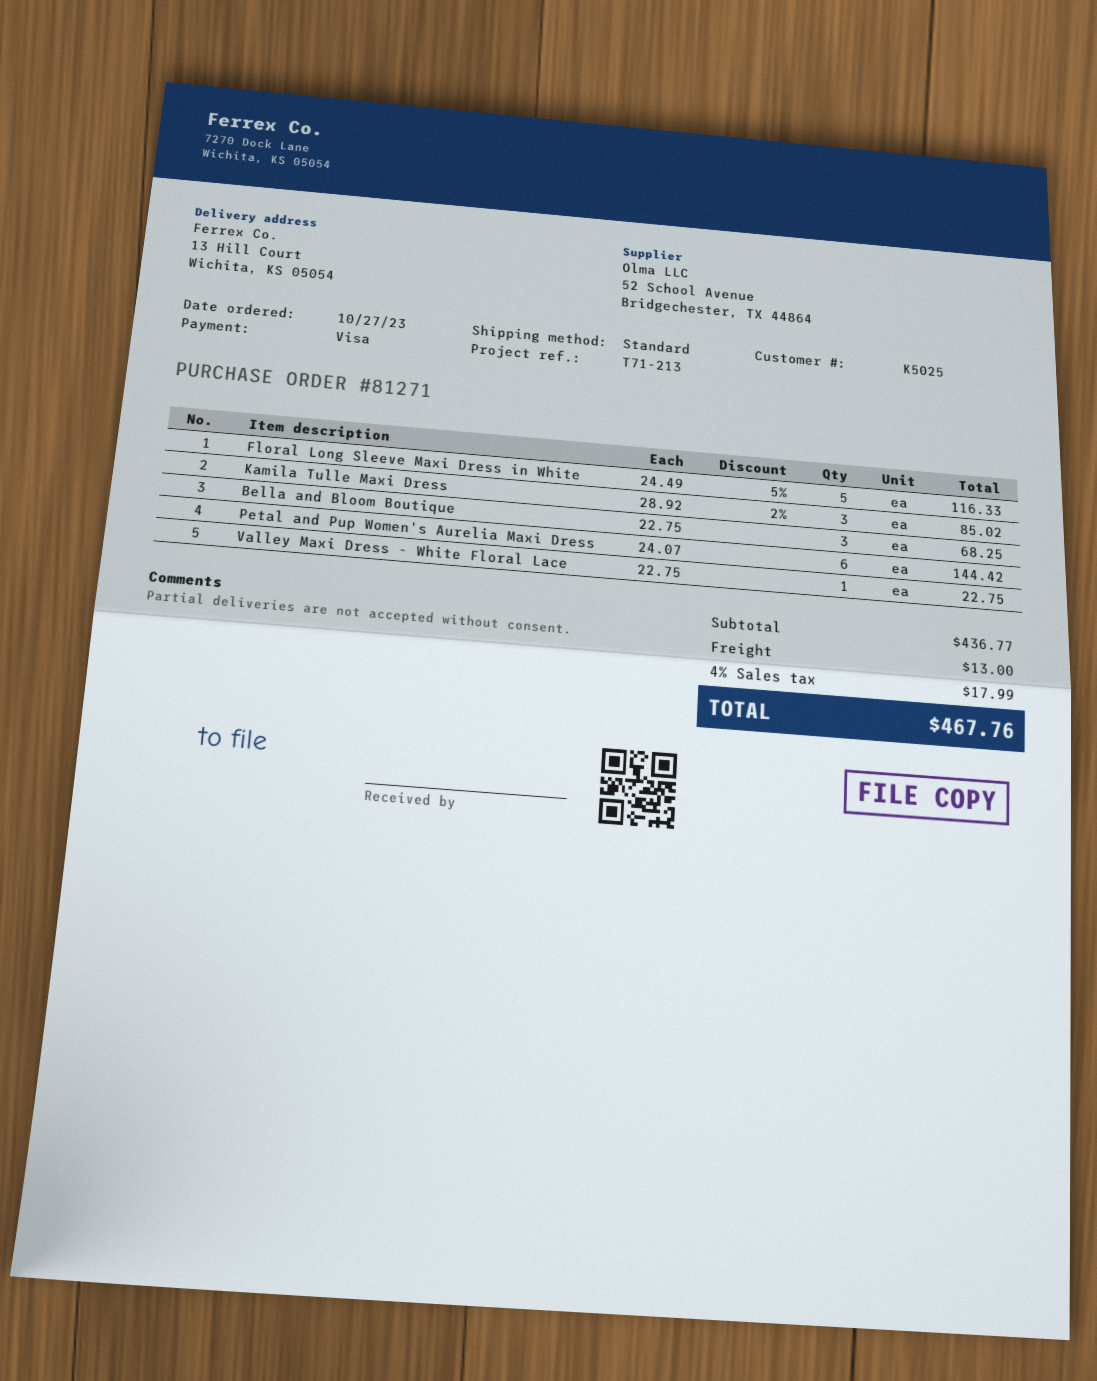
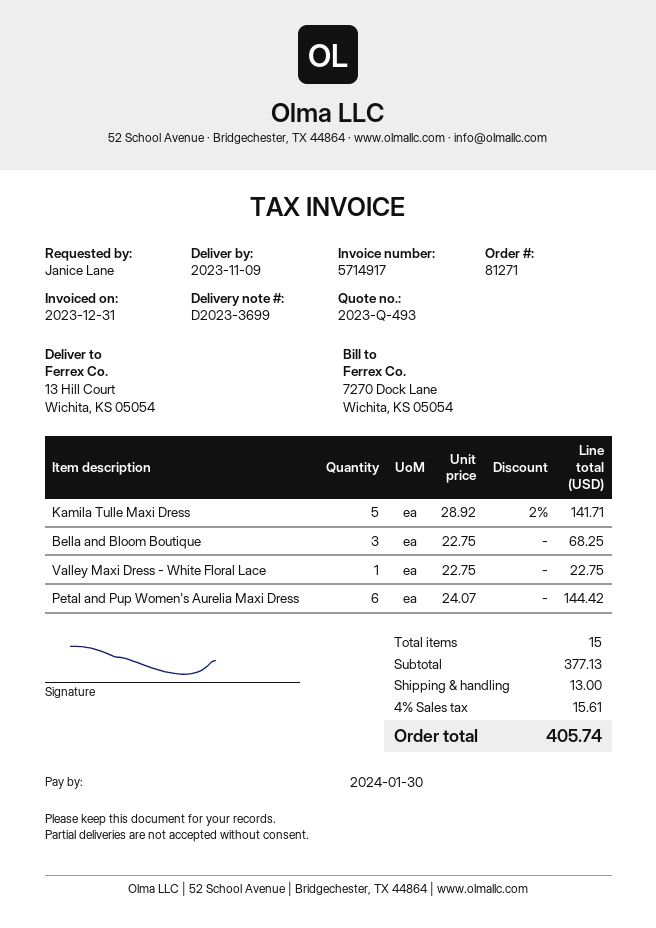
Floral Long Sleeve Maxi Dress in White: 5 x 24.49 - 5% = 116.33 -> none
Kamila Tulle Maxi Dress: 3 x 28.92 - 2% = 85.02 -> 5 x 28.92 - 2% = 141.71
subtotal: 436.77 -> 377.13
tax: 4% = 17.99 -> 4% = 15.61
total: 467.76 -> 405.74

